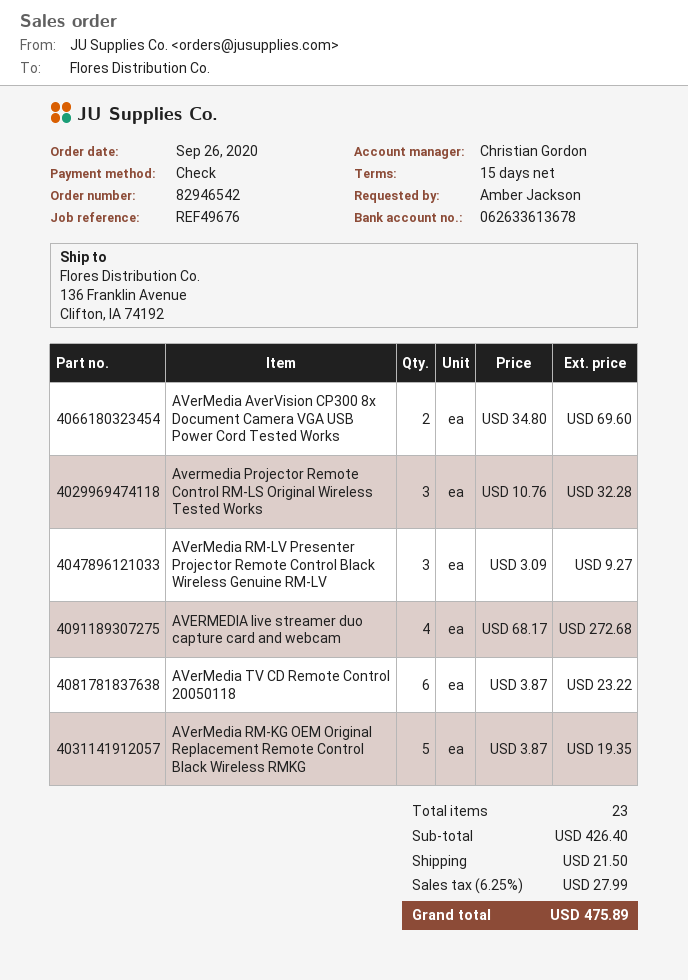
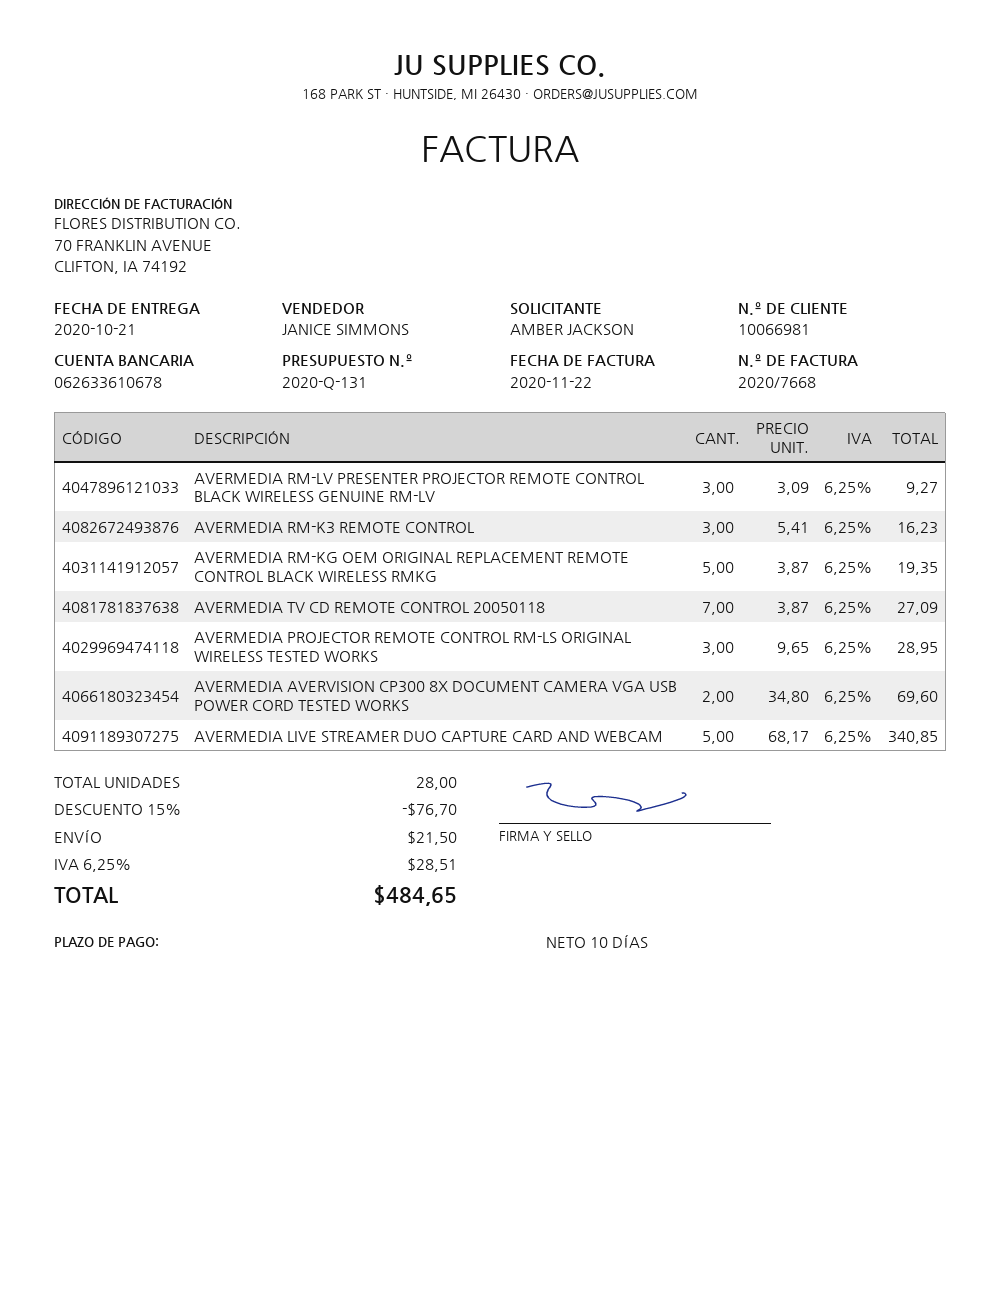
payment terms: 15 days -> 10 days
sales rep: Christian Gordon -> JANICE SIMMONS
bank account: 062633613678 -> 062633610678
Avermedia Projector Remote Control RM-LS Original Wireless Tested Works: 3 x 10.76 = 32.28 -> 3 x 9.65 = 28.95
AVERMEDIA live streamer duo capture card and webcam: 4 x 68.17 = 272.68 -> 5 x 68.17 = 340.85
AVerMedia TV CD Remote Control 20050118: 6 x 3.87 = 23.22 -> 7 x 3.87 = 27.09
AVERMEDIA RM-K3 REMOTE CONTROL: none -> 3 x 5.41 = 16.23
total quantity: 23 -> 28
discount: none -> 15% = 76.70
tax: 6.25% = 27.99 -> 6.25% = 28.51
total: 475.89 -> 484.65

